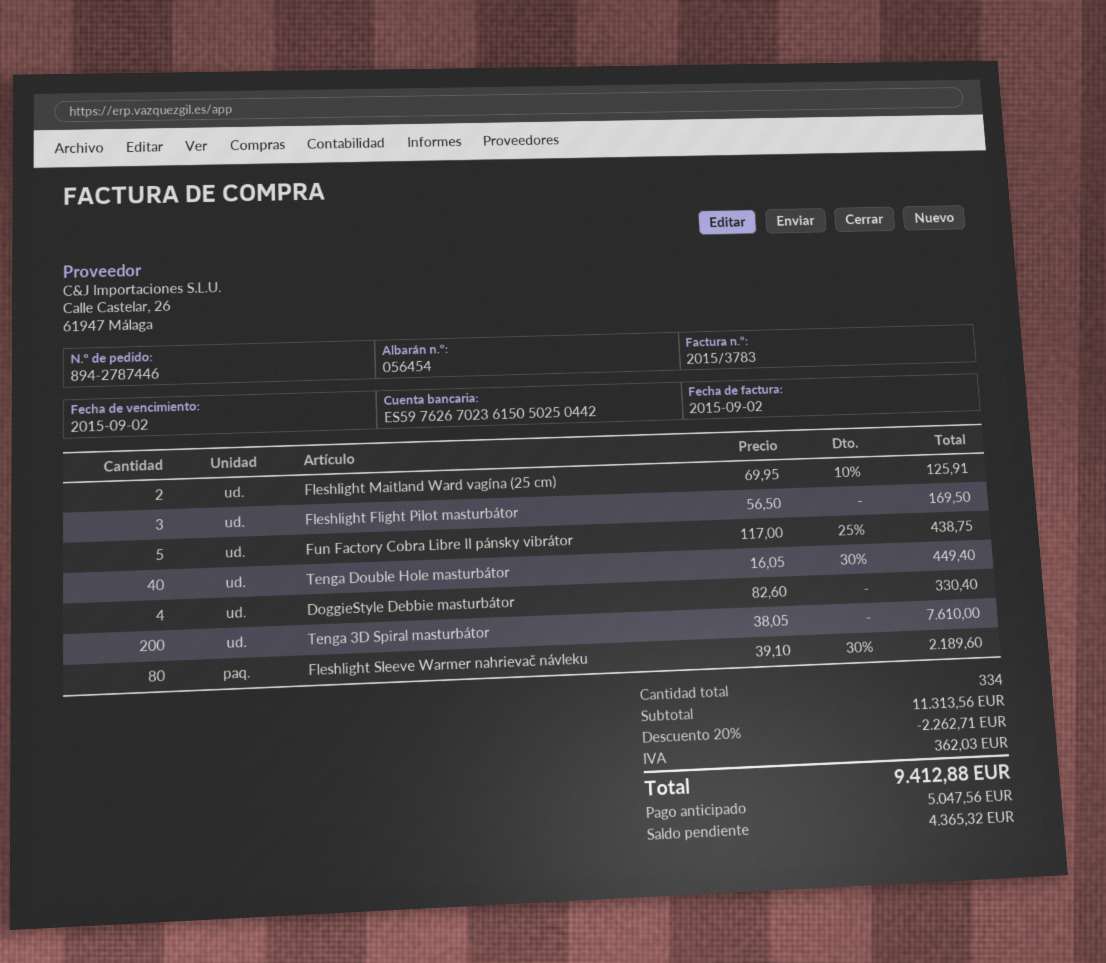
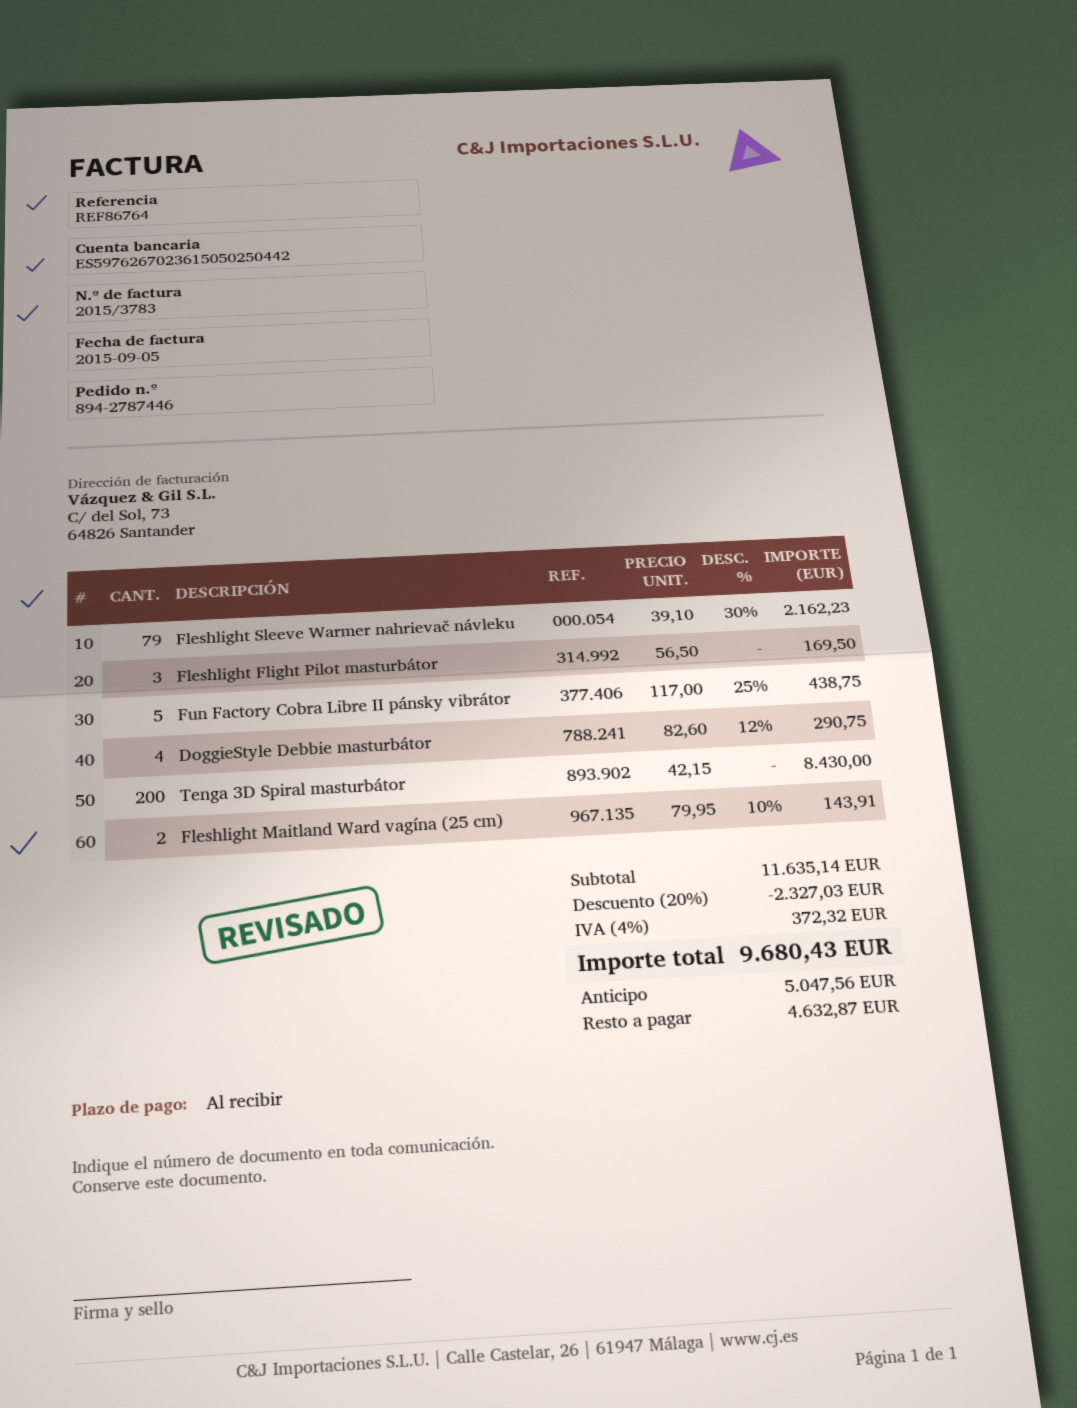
invoice date: 2015-09-02 -> 2015-09-05
Fleshlight Maitland Ward vagína (25 cm): 2 x 69.95 - 10% = 125.91 -> 2 x 79.95 - 10% = 143.91
Tenga Double Hole masturbátor: 40 x 16.05 - 30% = 449.40 -> none
DoggieStyle Debbie masturbátor: 4 x 82.60 = 330.40 -> 4 x 82.60 - 12% = 290.75
Tenga 3D Spiral masturbátor: 200 x 38.05 = 7610.00 -> 200 x 42.15 = 8430.00
Fleshlight Sleeve Warmer nahrievač návleku: 80 x 39.10 - 30% = 2189.60 -> 79 x 39.10 - 30% = 2162.23
subtotal: 11313.56 -> 11635.14
discount: 20% = 2262.71 -> 20% = 2327.03
tax: 362.03 -> 372.32
total: 9412.88 -> 9680.43
balance: 4365.32 -> 4632.87

